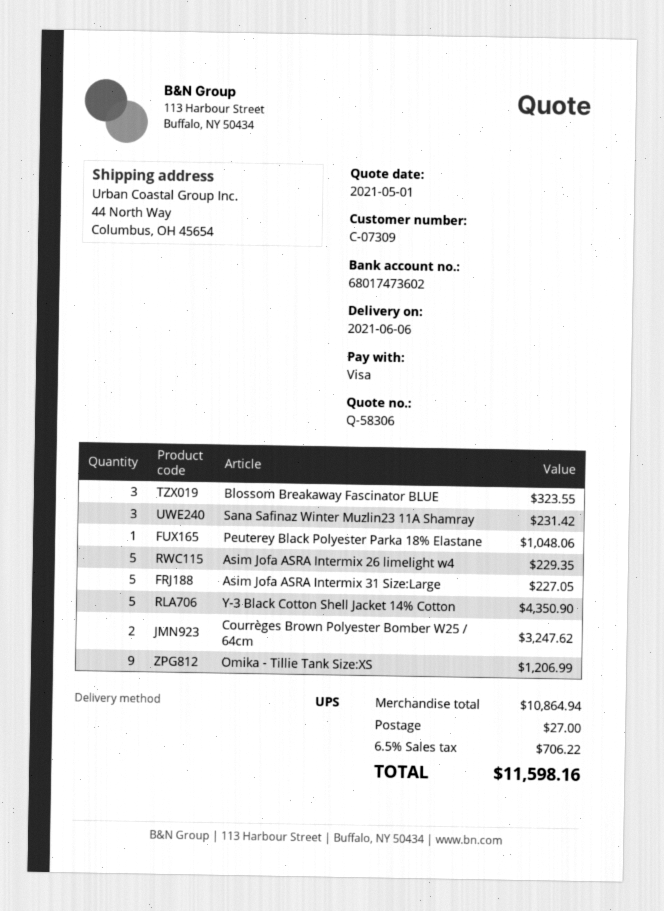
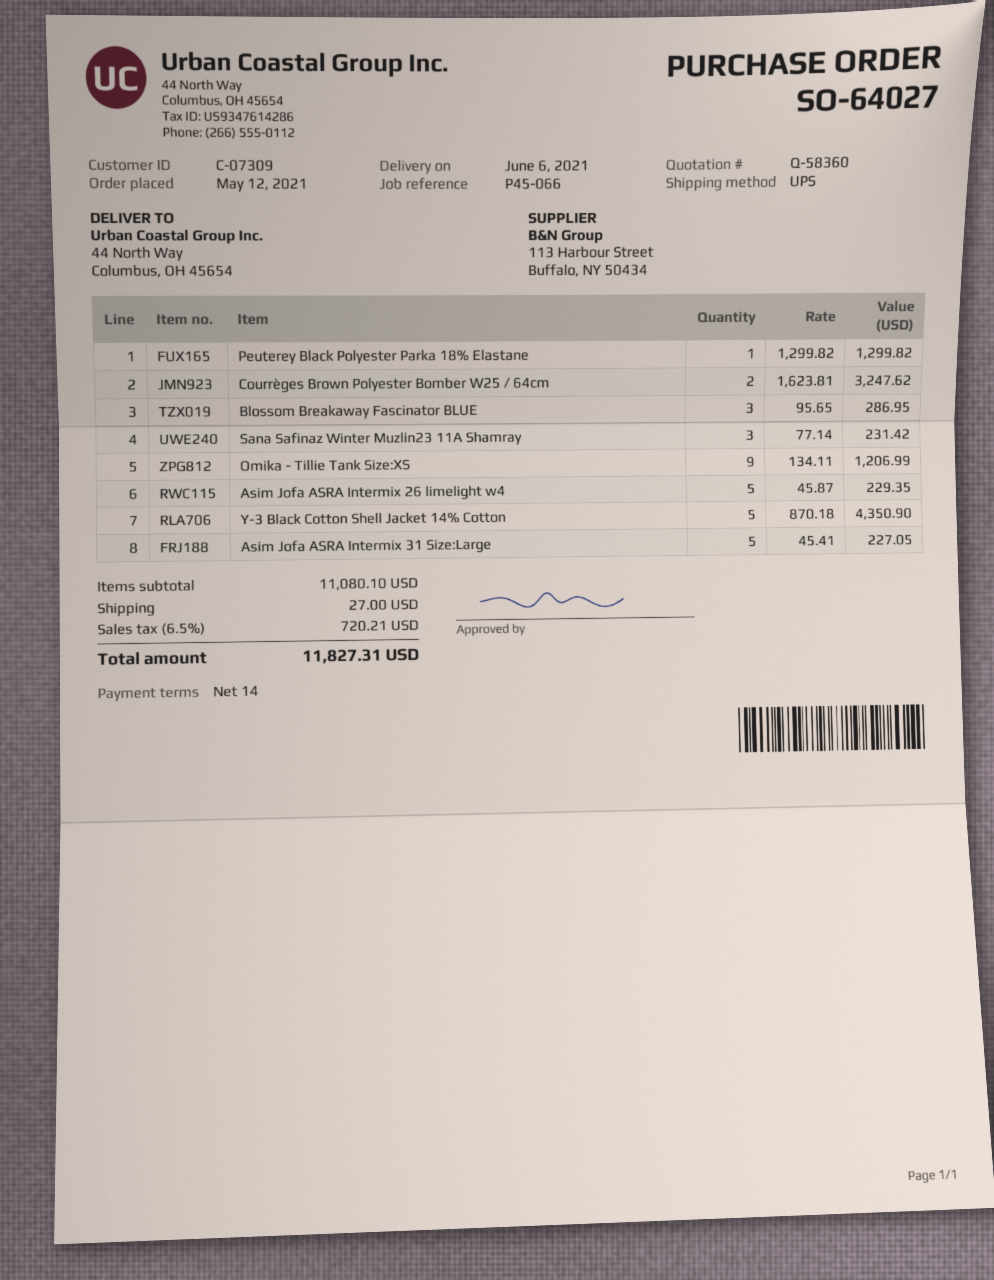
quote number: Q-58306 -> Q-58360
Blossom Breakaway Fascinator BLUE: 3 for 323.55 -> 3 for 286.95
Peuterey Black Polyester Parka 18% Elastane: 1 for 1048.06 -> 1 for 1299.82
subtotal: 10864.94 -> 11080.10
tax: 6.5% = 706.22 -> 6.5% = 720.21
total: 11598.16 -> 11827.31

